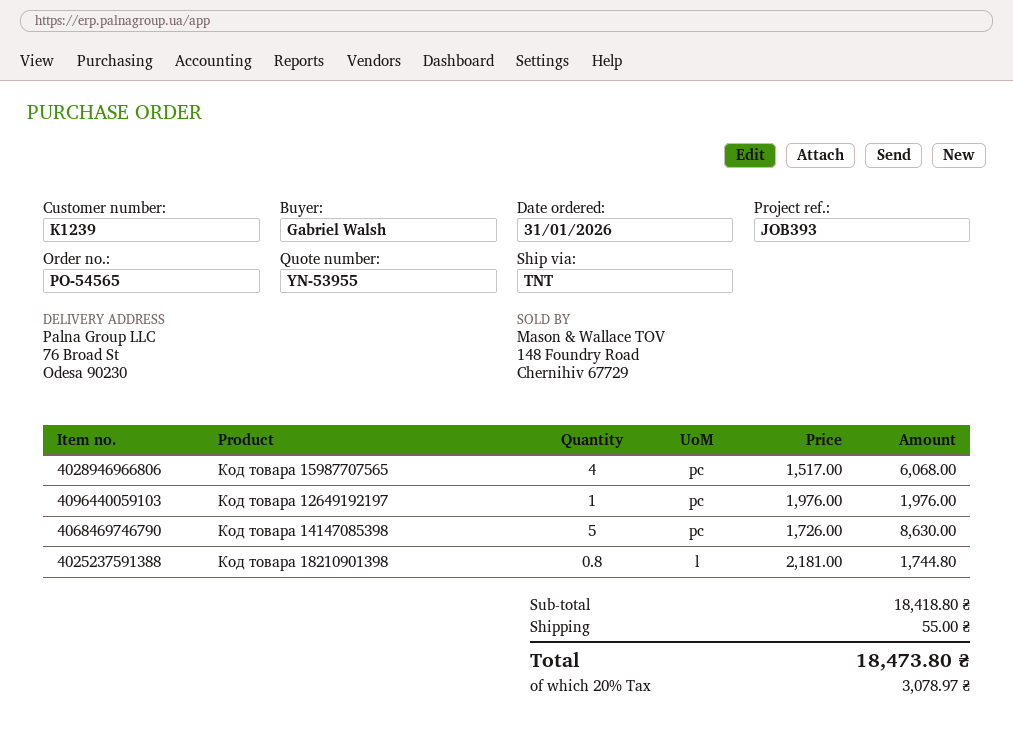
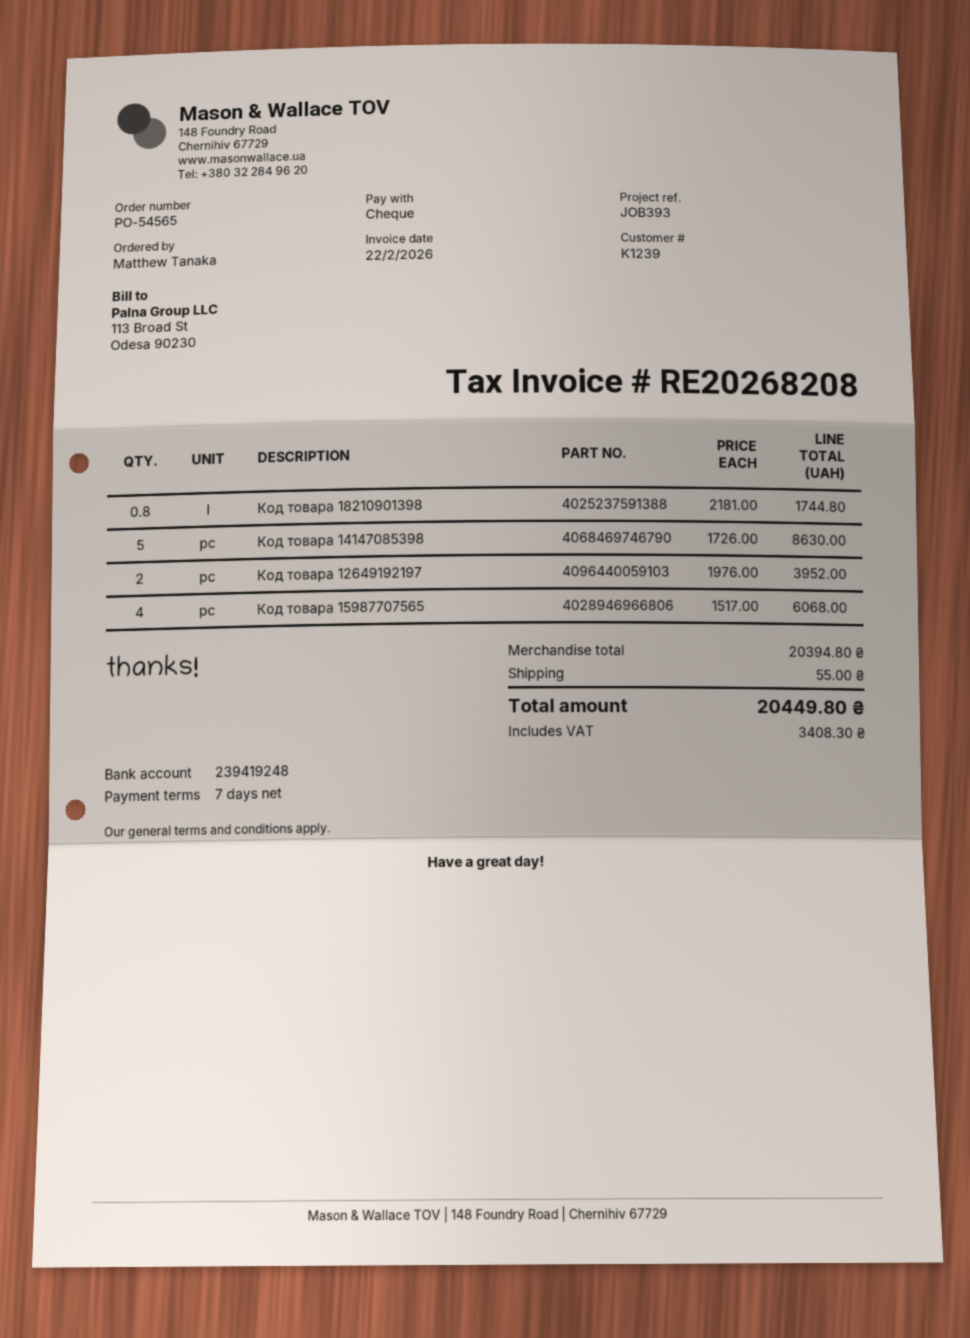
ordered by: Gabriel Walsh -> Matthew Tanaka
Код товара 12649192197: 1 x 1976.00 = 1976.00 -> 2 x 1976.00 = 3952.00
subtotal: 18418.80 -> 20394.80
tax: 3078.97 -> 3408.30
total: 18473.80 -> 20449.80

